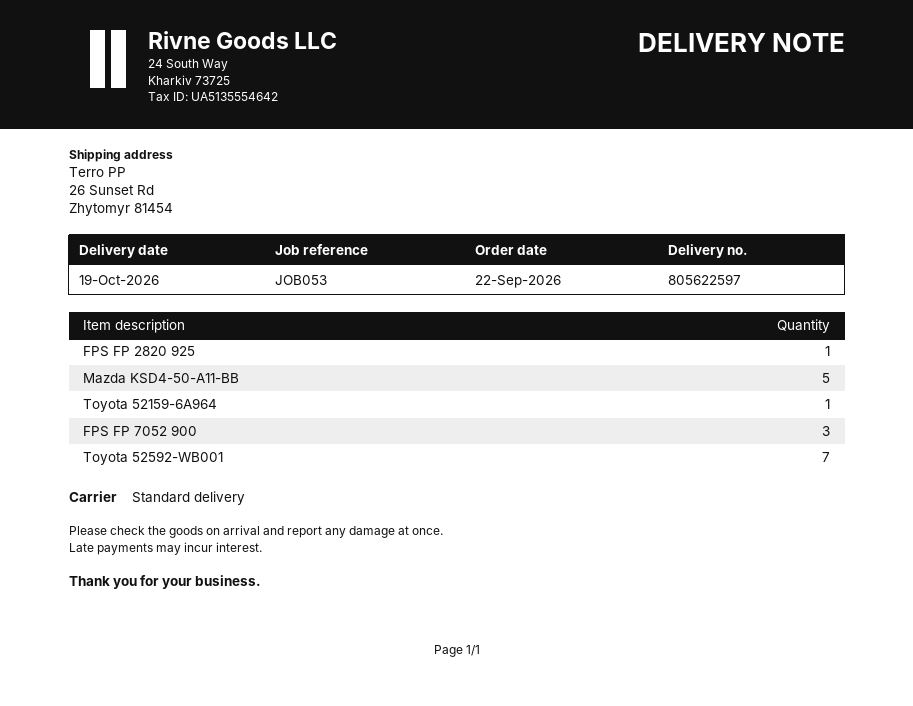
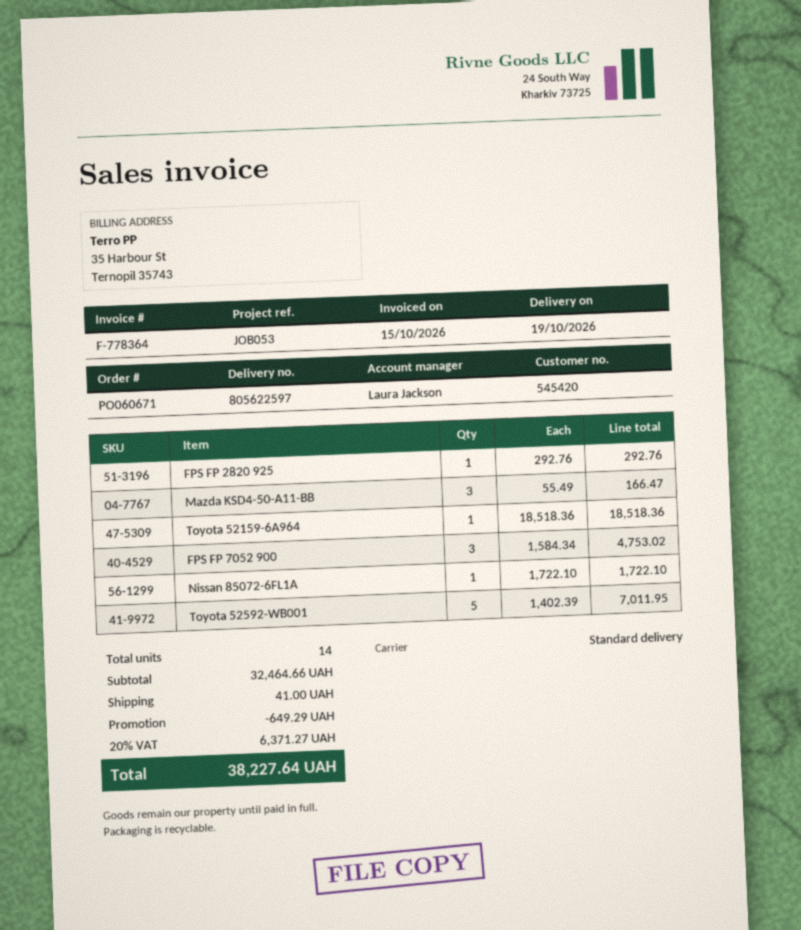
Mazda KSD4-50-A11-BB: 5 -> 3
Toyota 52592-WB001: 7 -> 5
Nissan 85072-6FL1A: none -> 1

